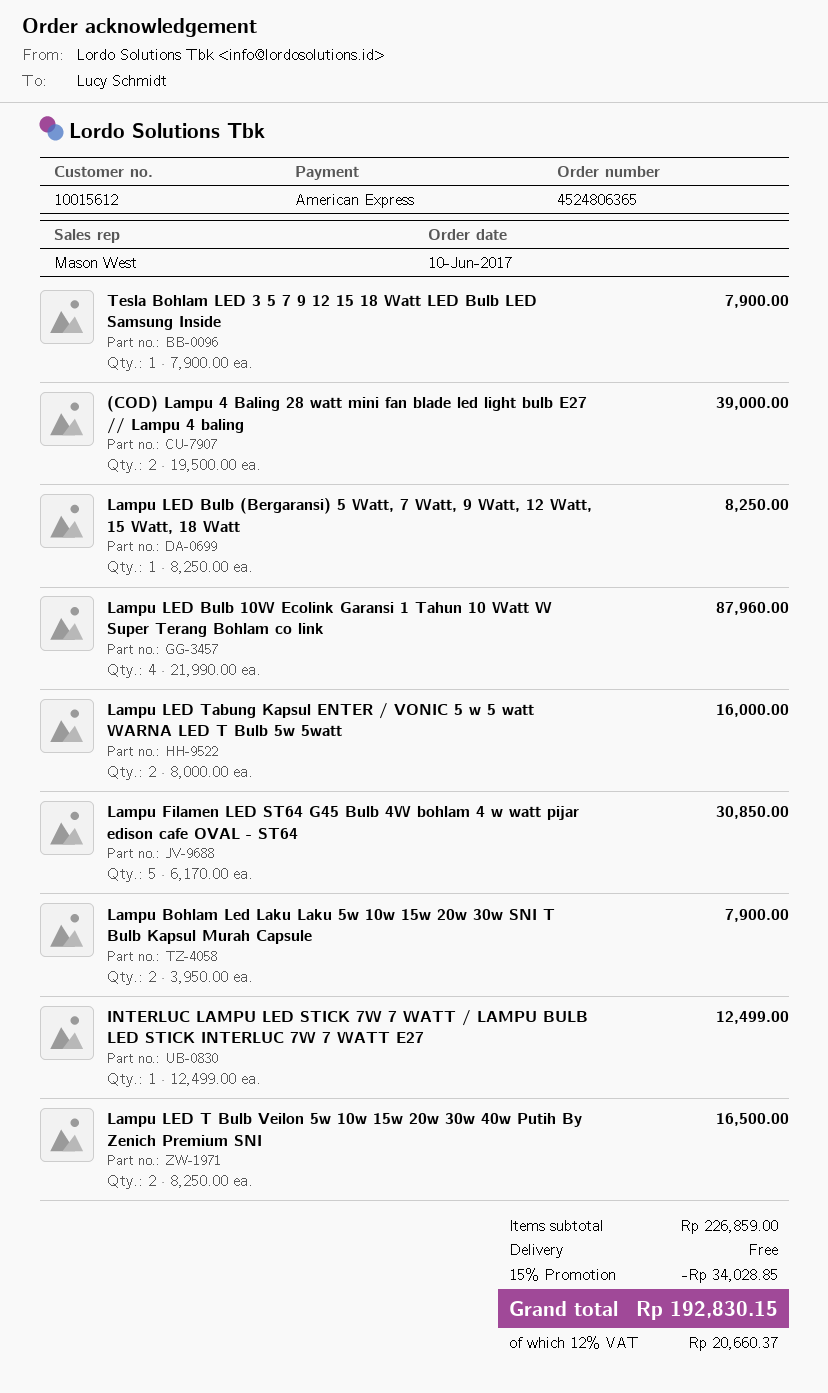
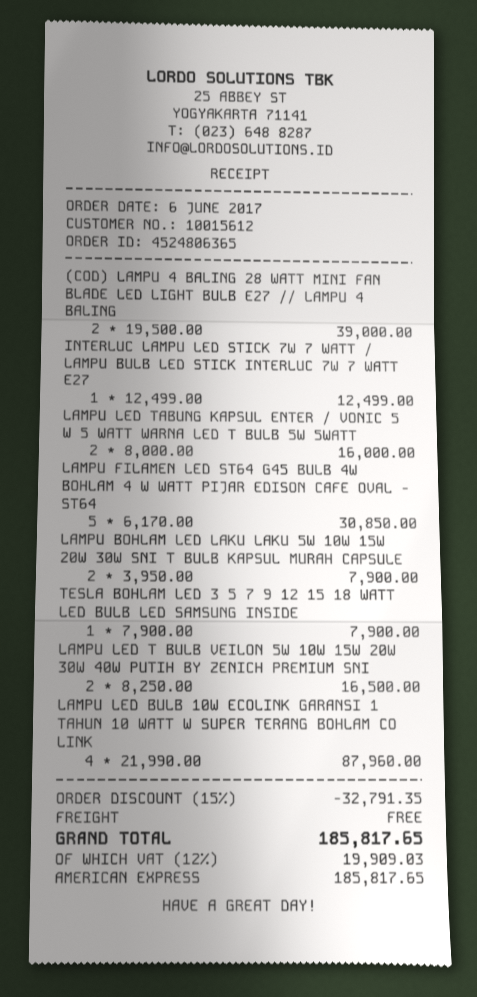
order date: 2017-06-10 -> 2017-06-06
Lampu LED Bulb (Bergaransi) 5 Watt, 7 Watt, 9 Watt, 12 Watt, 15 Watt, 18 Watt: 1 x 8250.00 = 8250.00 -> none
discount: 15% = 34028.85 -> 15% = 32791.35
tax: 12% = 20660.37 -> 12% = 19909.03
total: 192830.15 -> 185817.65

